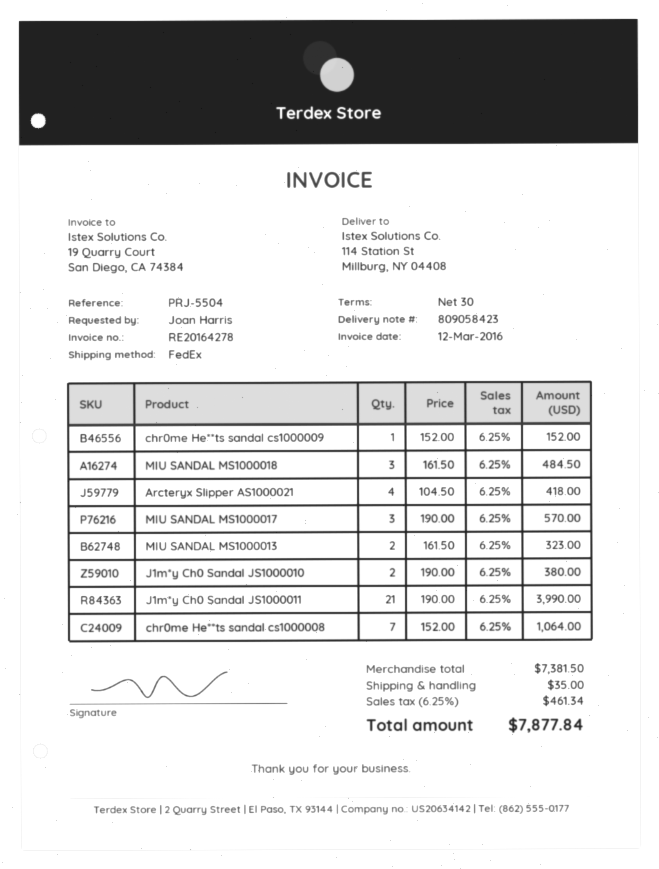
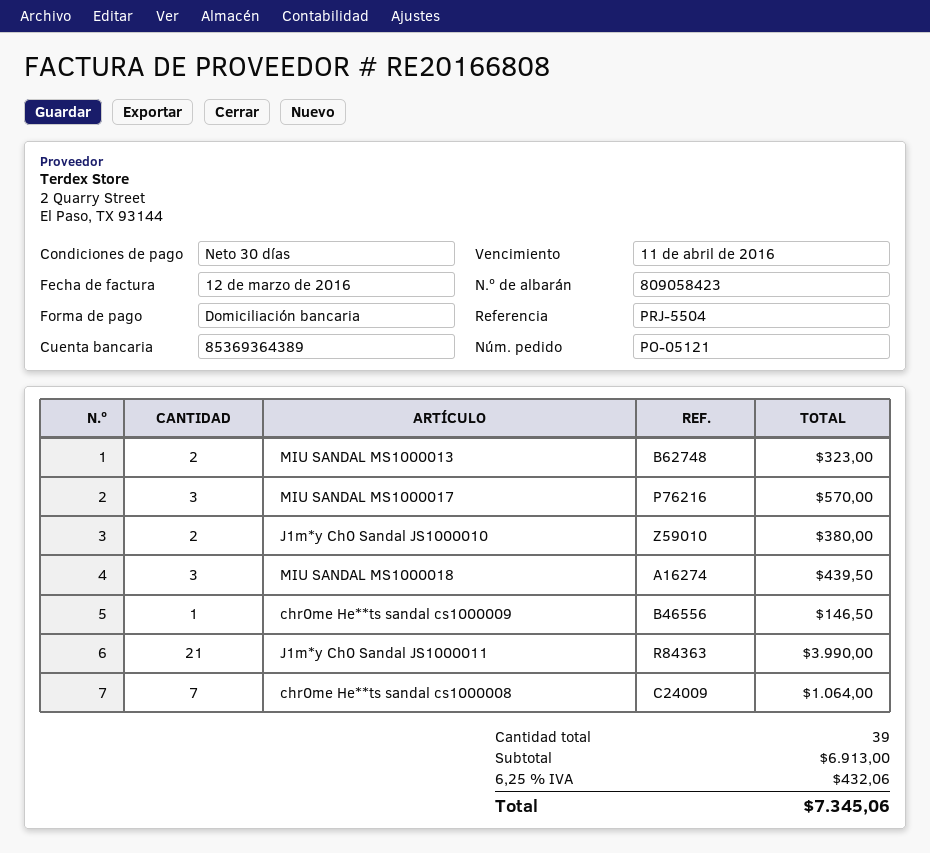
invoice number: RE20164278 -> RE20166808
chr0me He**ts sandal cs1000009: 1 for 152.00 -> 1 for 146.50
MIU SANDAL MS1000018: 3 for 484.50 -> 3 for 439.50
Arcteryx Slipper AS1000021: 4 for 418.00 -> none
subtotal: 7381.50 -> 6913.00
shipping: 35.00 -> none
tax: 6.25% = 461.34 -> 6.25% = 432.06
total: 7877.84 -> 7345.06

